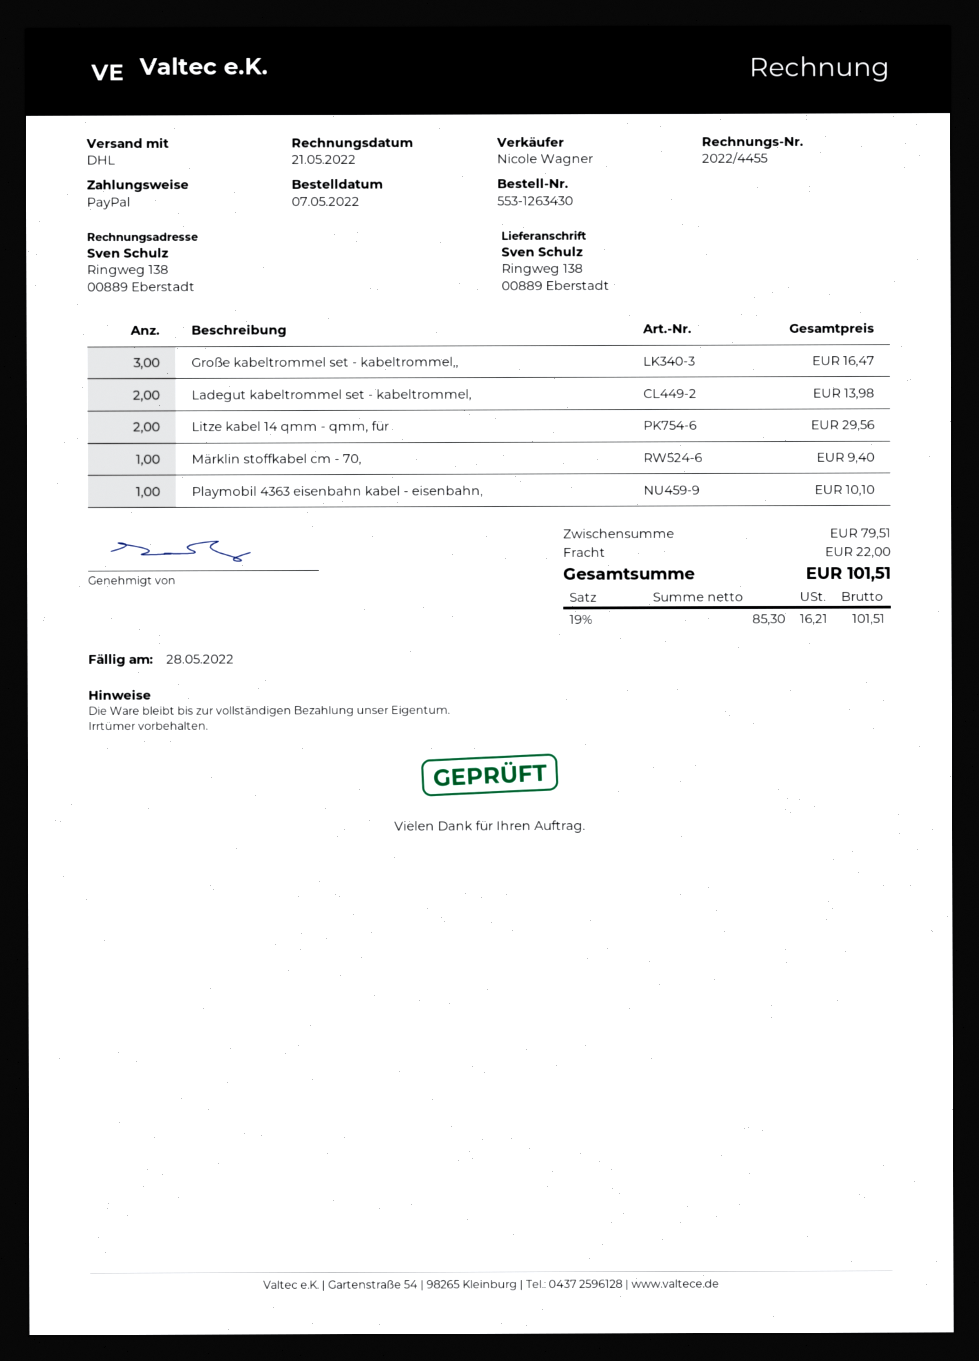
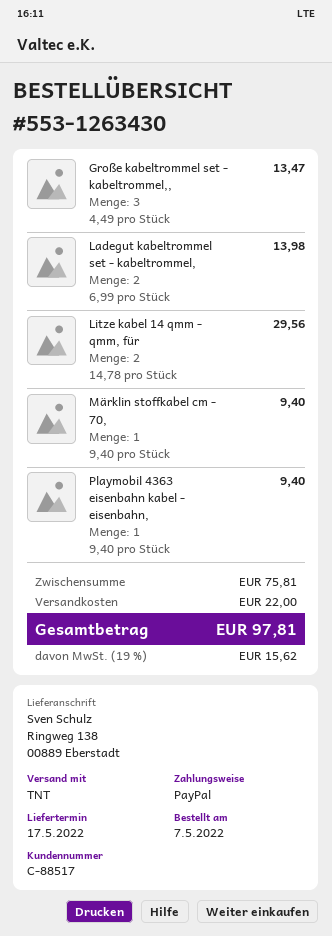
shipping method: DHL -> TNT
Große kabeltrommel set - kabeltrommel,,: 3 for 16.47 -> 3 for 13.47
Playmobil 4363 eisenbahn kabel - eisenbahn,: 1 for 10.10 -> 1 for 9.40
subtotal: 79.51 -> 75.81
tax: 19% = 16.21 -> 19% = 15.62
total: 101.51 -> 97.81

